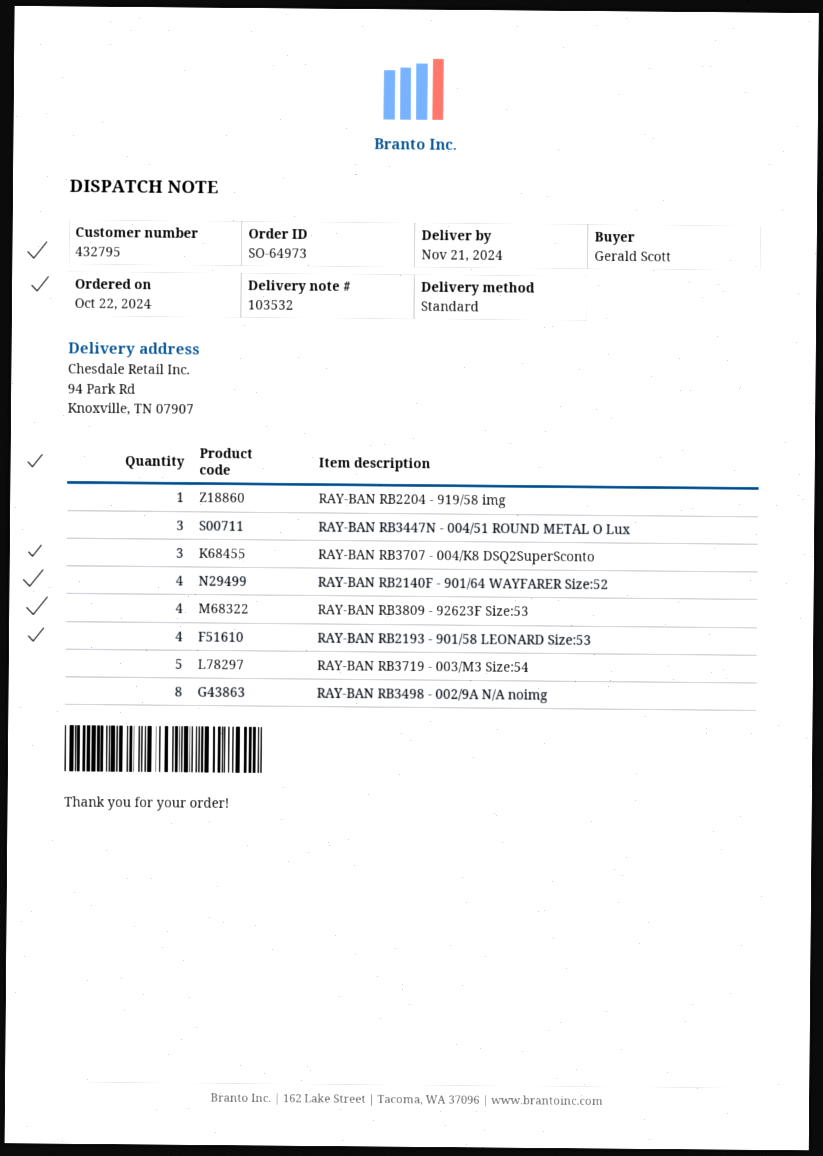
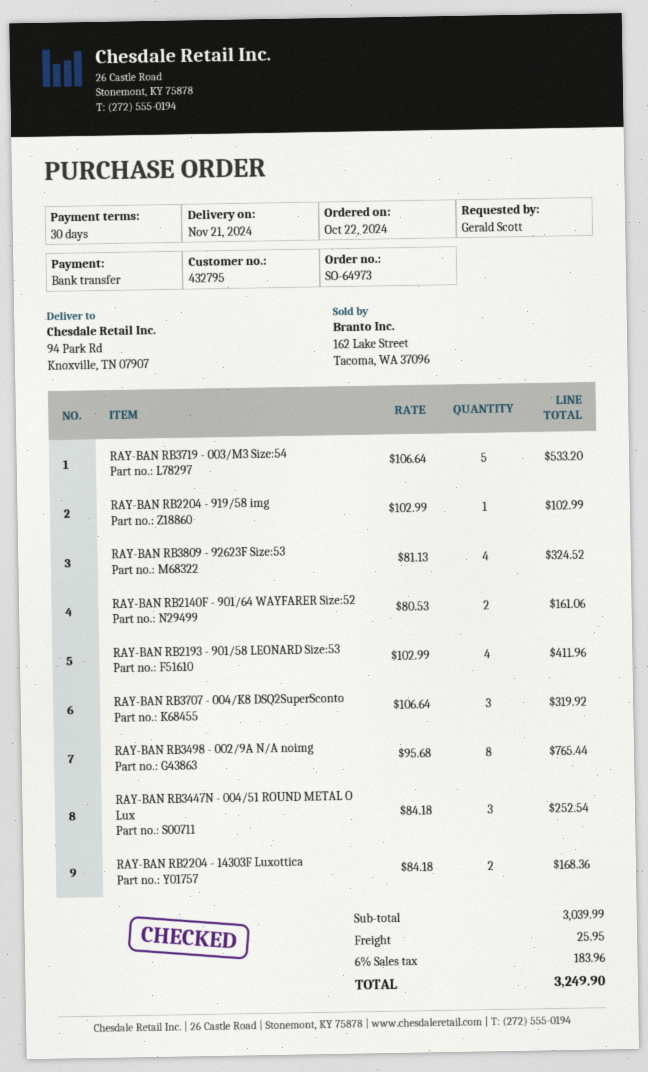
RAY-BAN RB2140F - 901/64 WAYFARER Size:52: 4 -> 2
RAY-BAN RB2204 - 14303F Luxottica: none -> 2

